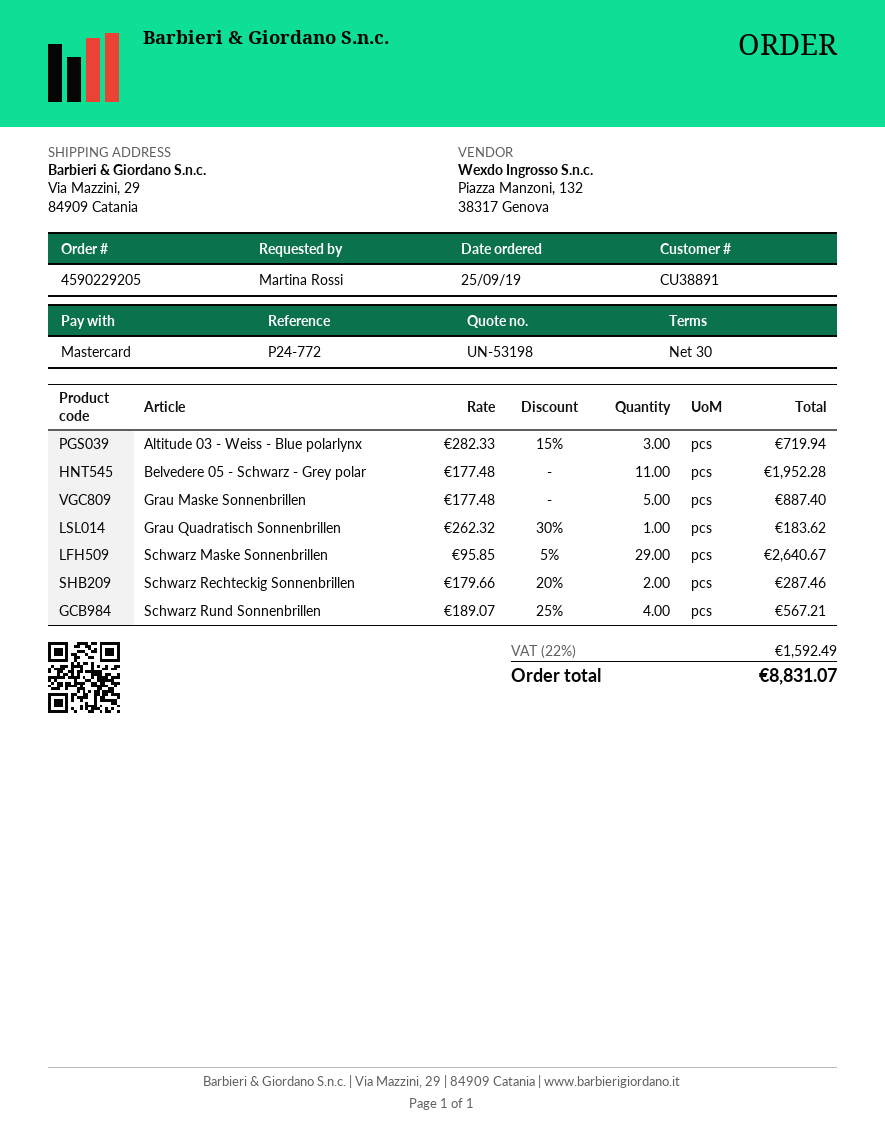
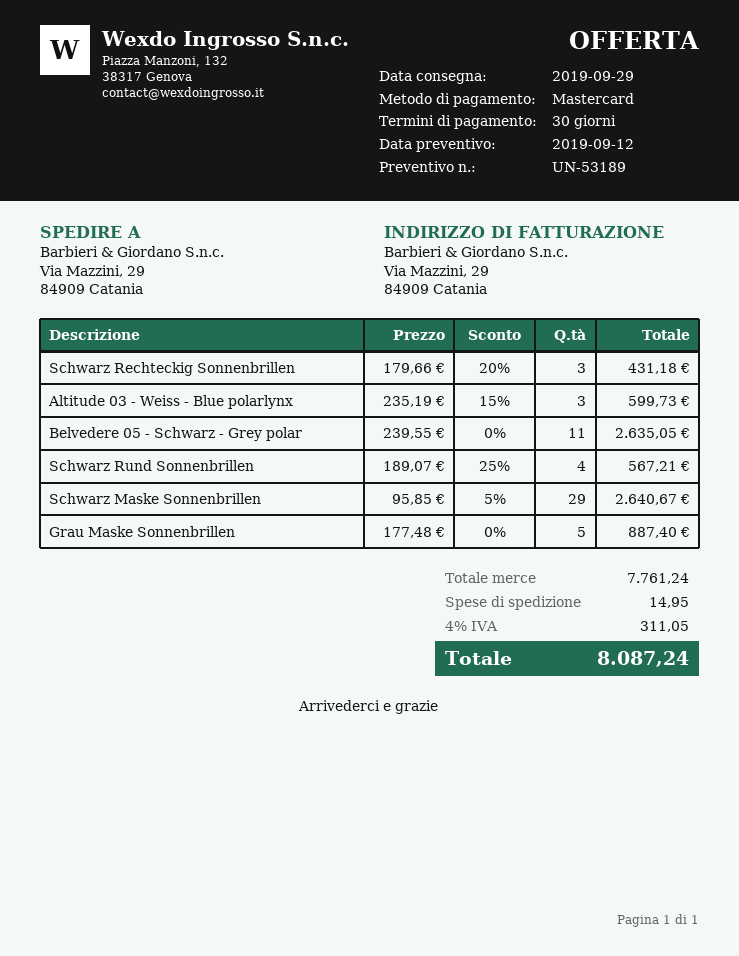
quote number: UN-53198 -> UN-53189
Altitude 03 - Weiss - Blue polarlynx: 3 x 282.33 - 15% = 719.94 -> 3 x 235.19 - 15% = 599.73
Belvedere 05 - Schwarz - Grey polar: 11 x 177.48 = 1952.28 -> 11 x 239.55 = 2635.05
Grau Quadratisch Sonnenbrillen: 1 x 262.32 - 30% = 183.62 -> none
Schwarz Rechteckig Sonnenbrillen: 2 x 179.66 - 20% = 287.46 -> 3 x 179.66 - 20% = 431.18
shipping: none -> 14.95
tax: 22% = 1592.49 -> 4% = 311.05
total: 8831.07 -> 8087.24

